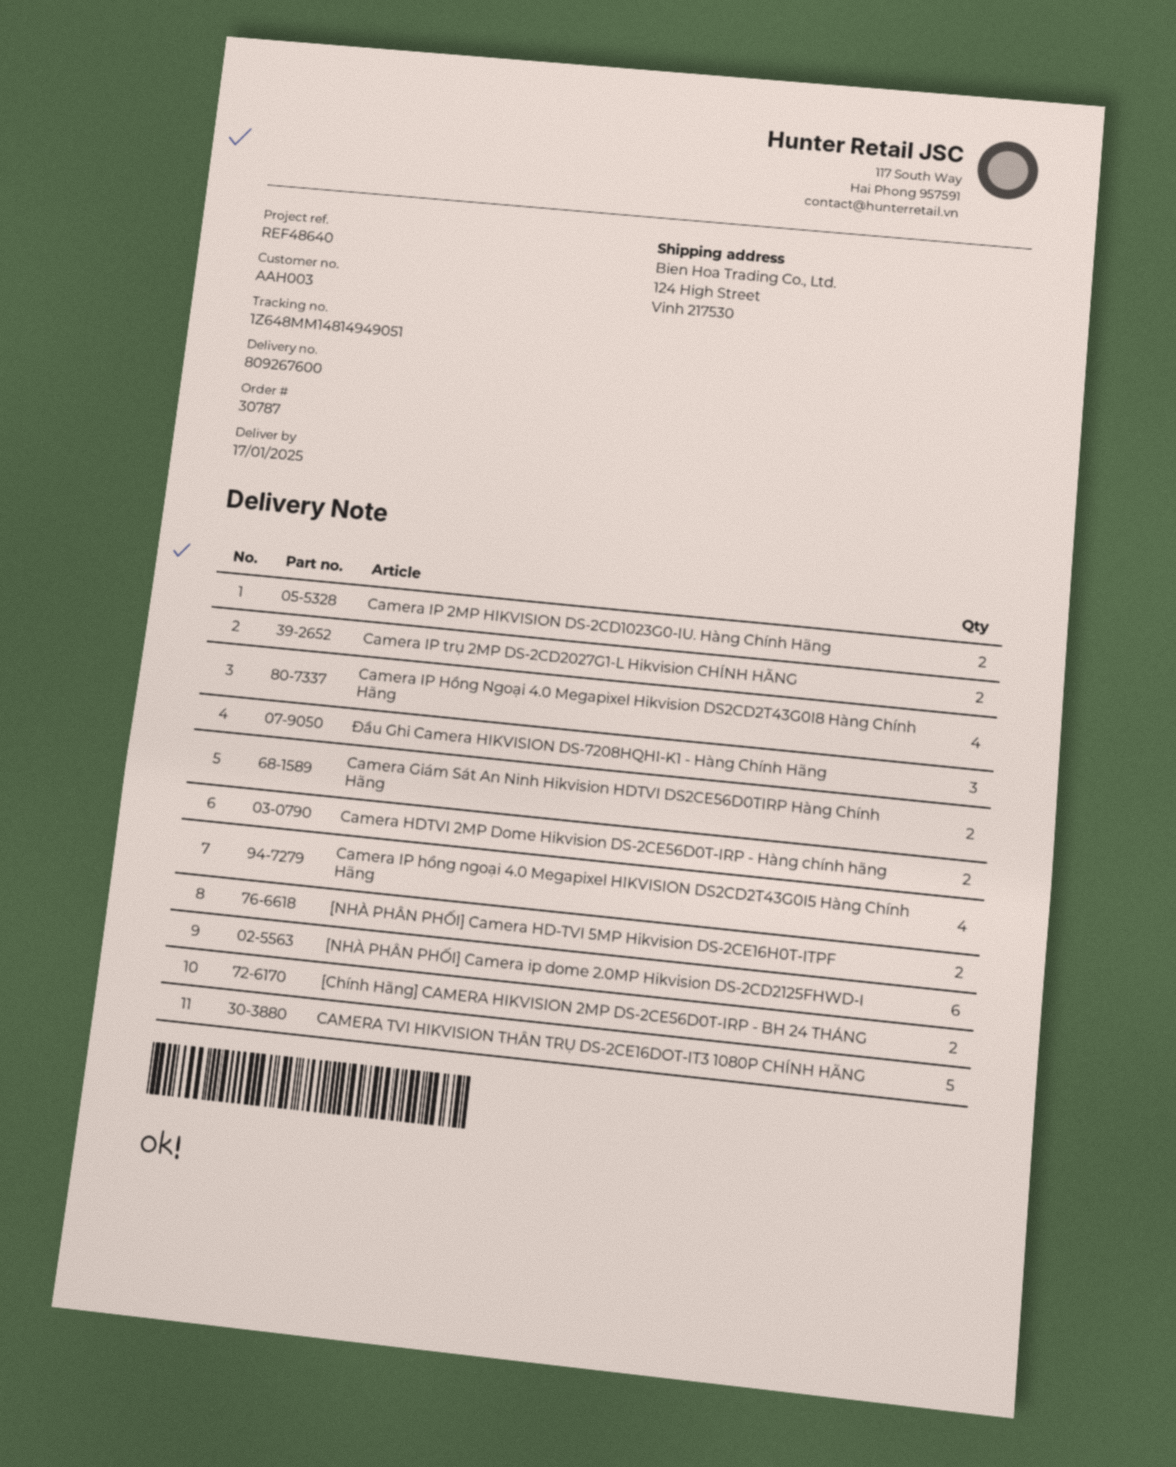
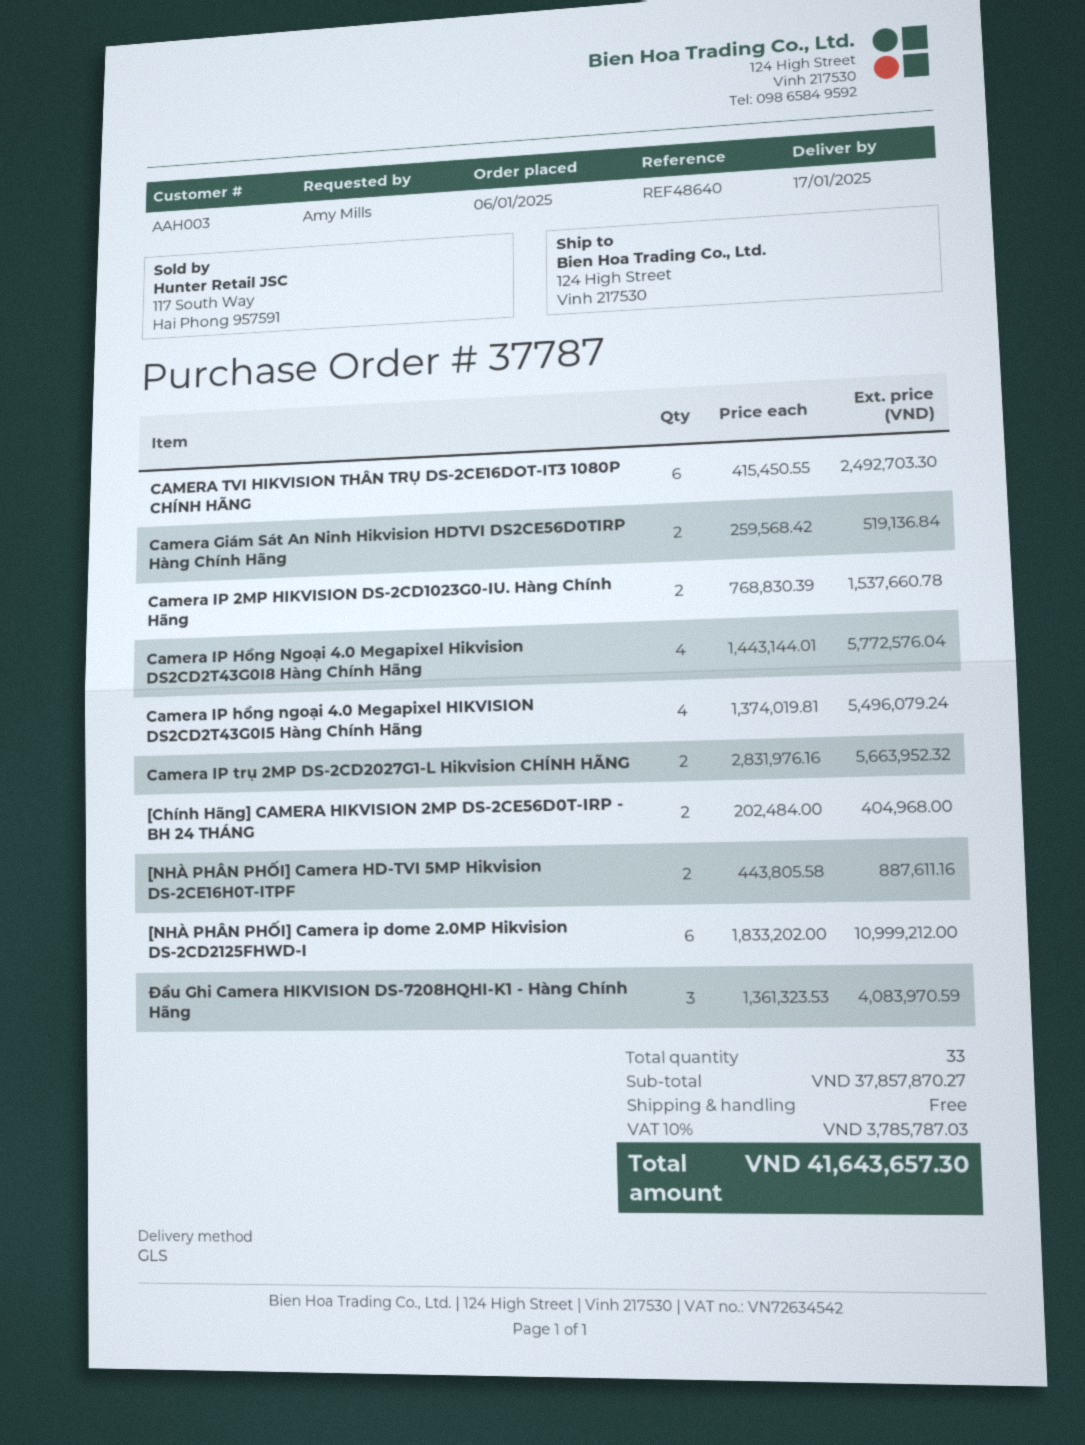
order number: 30787 -> 37787
Camera HDTVI 2MP Dome Hikvision DS-2CE56D0T-IRP - Hàng chính hãng: 2 -> none
CAMERA TVI HIKVISION THÂN TRỤ DS-2CE16DOT-IT3 1080P CHÍNH HÃNG: 5 -> 6

